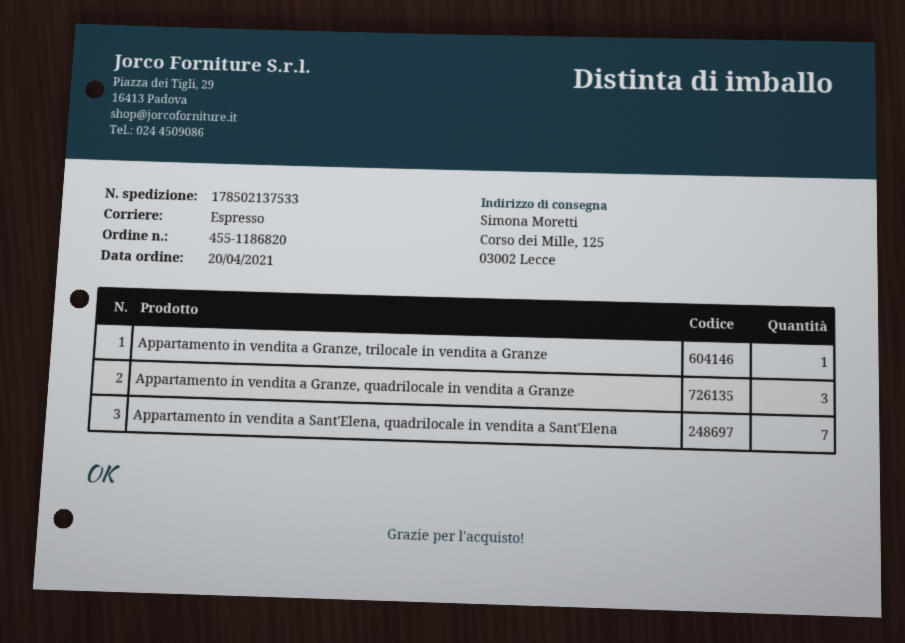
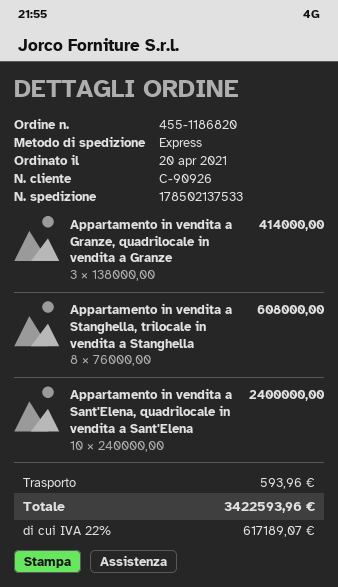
Appartamento in vendita a Granze, trilocale in vendita a Granze: 1 -> none
Appartamento in vendita a Sant'Elena, quadrilocale in vendita a Sant'Elena: 7 -> 10
Appartamento in vendita a Stanghella, trilocale in vendita a Stanghella: none -> 8

